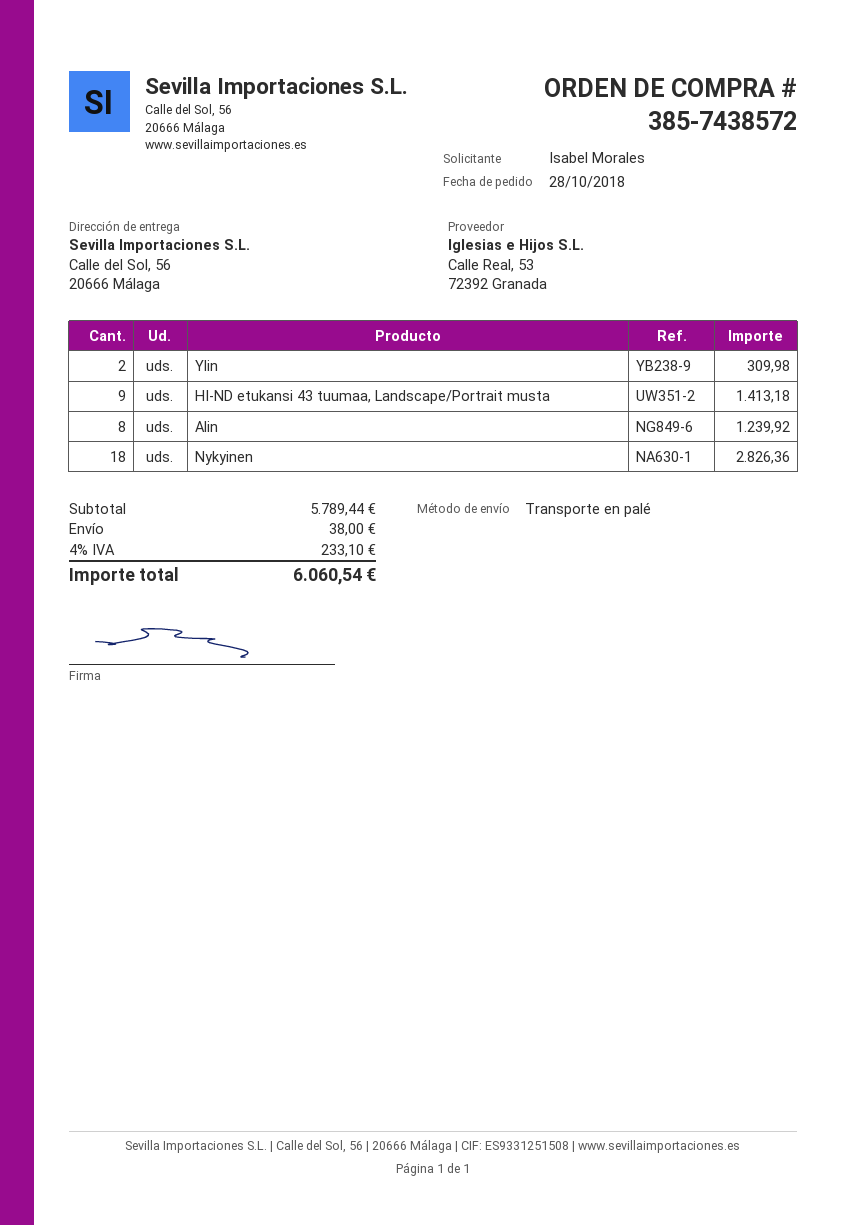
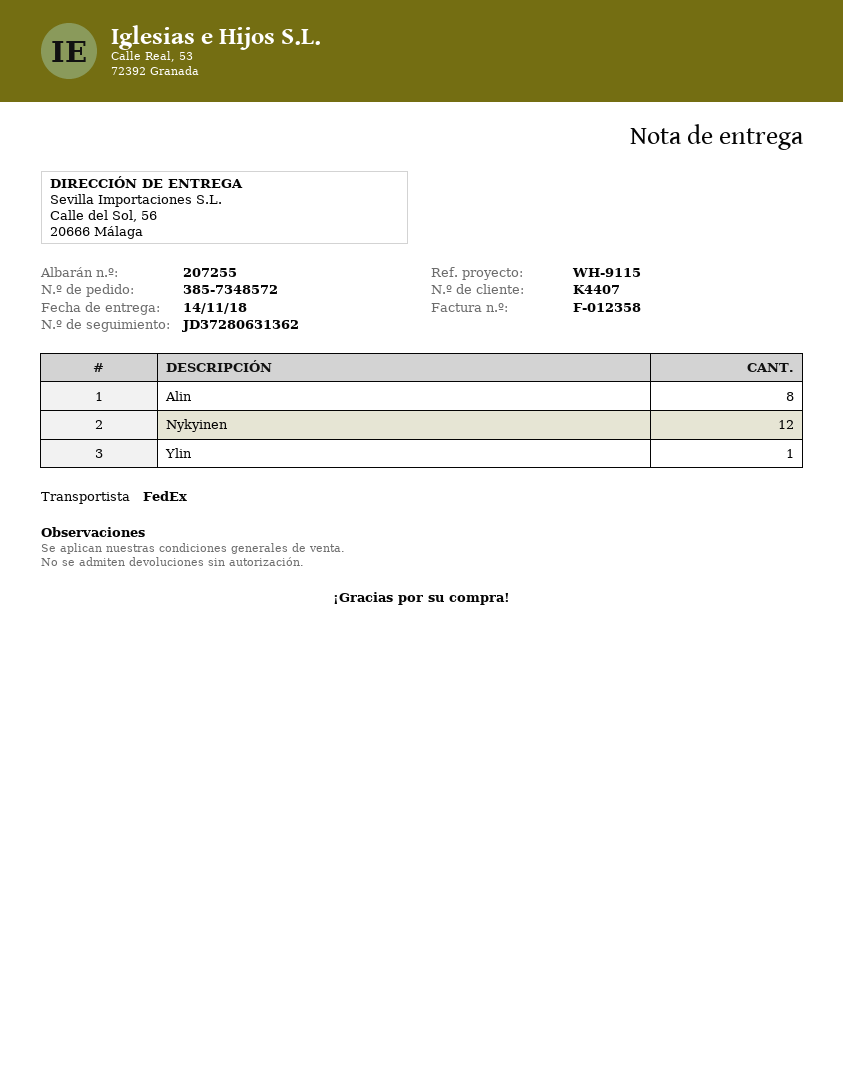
order number: 385-7438572 -> 385-7348572
shipping method: pallet freight -> FedEx
Ylin: 2 -> 1
HI-ND etukansi 43 tuumaa, Landscape/Portrait musta: 9 -> none
Nykyinen: 18 -> 12

